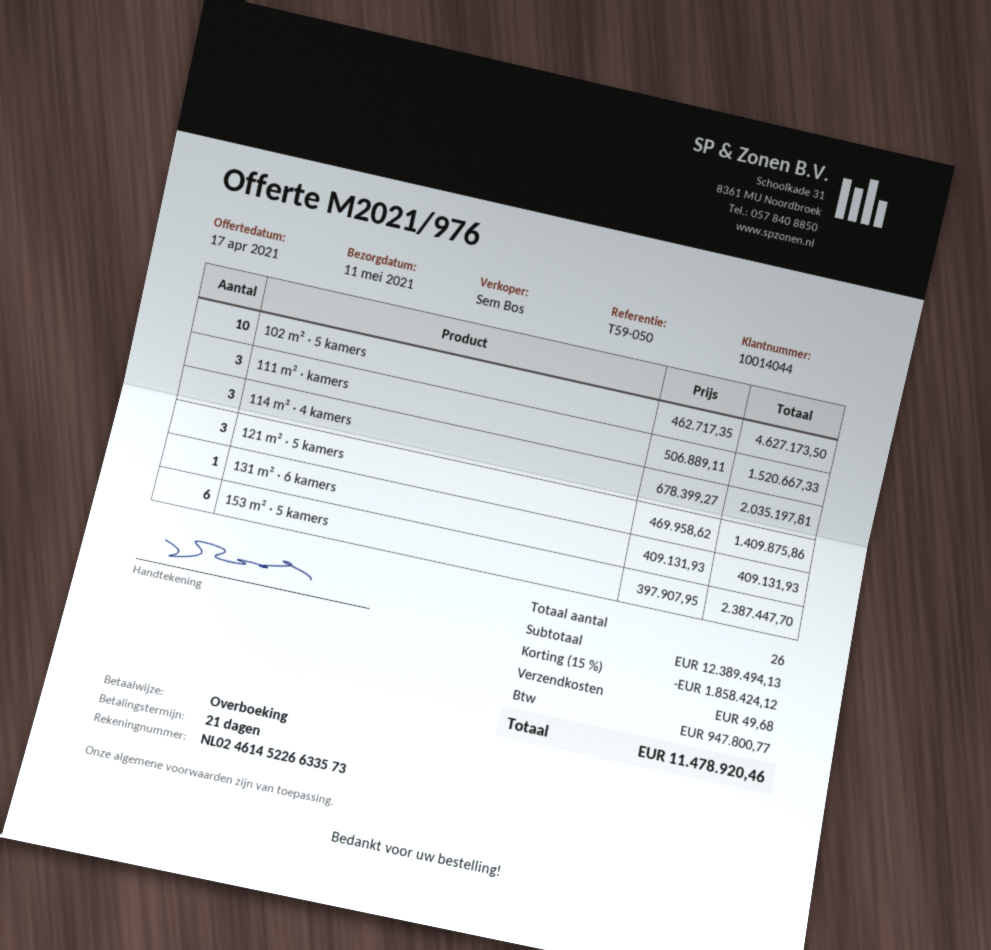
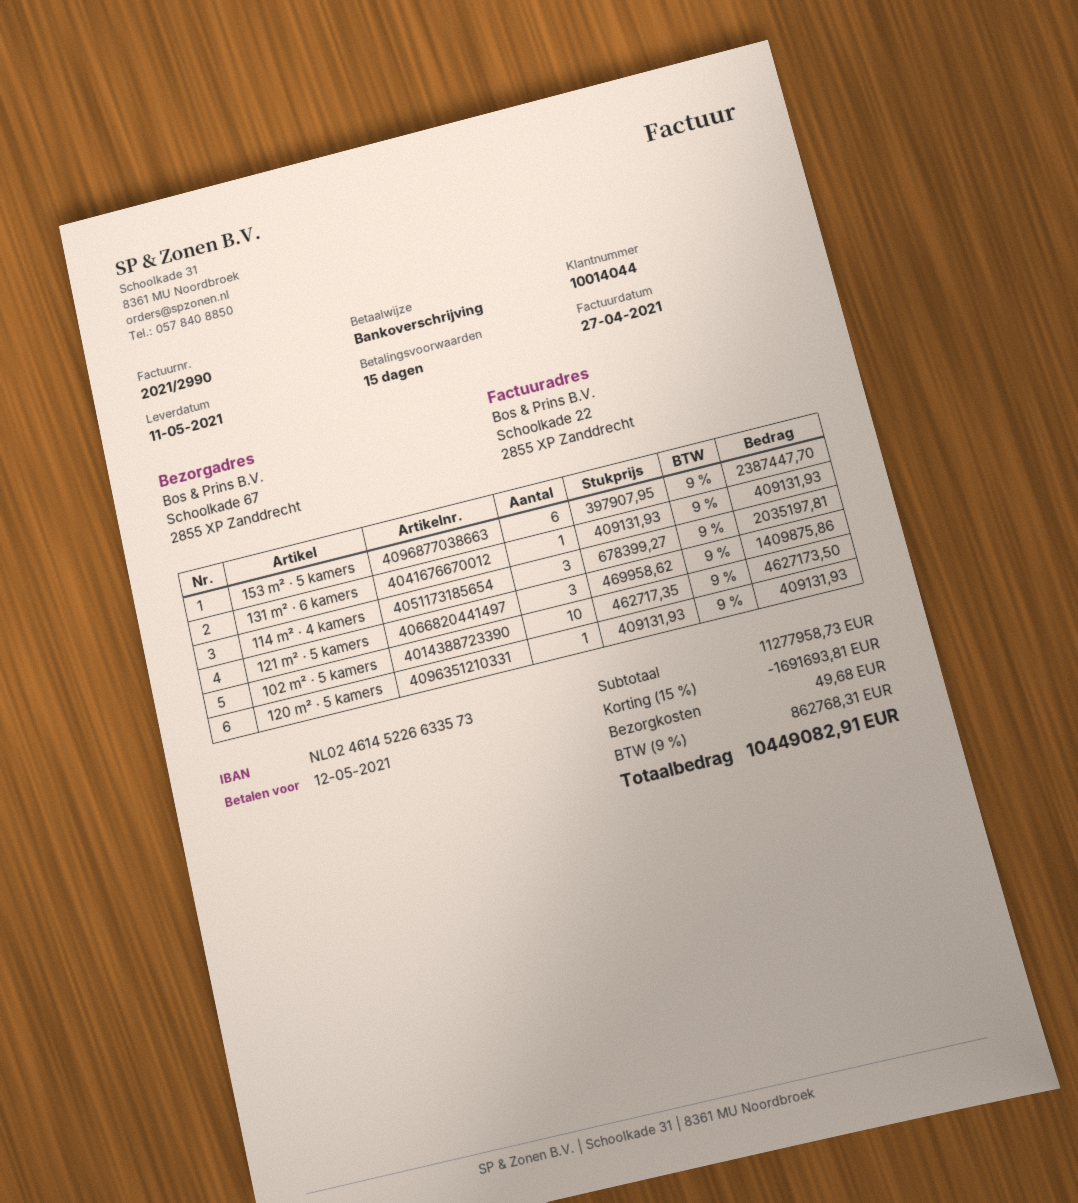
payment terms: 21 days -> 15 days
111 m² · kamers: 3 x 506889.11 = 1520667.33 -> none
120 m² · 5 kamers: none -> 1 x 409131.93 = 409131.93
subtotal: 12389494.13 -> 11277958.73
discount: 15% = 1858424.12 -> 15% = 1691693.81
tax: 947800.77 -> 862768.31
total: 11478920.46 -> 10449082.91

